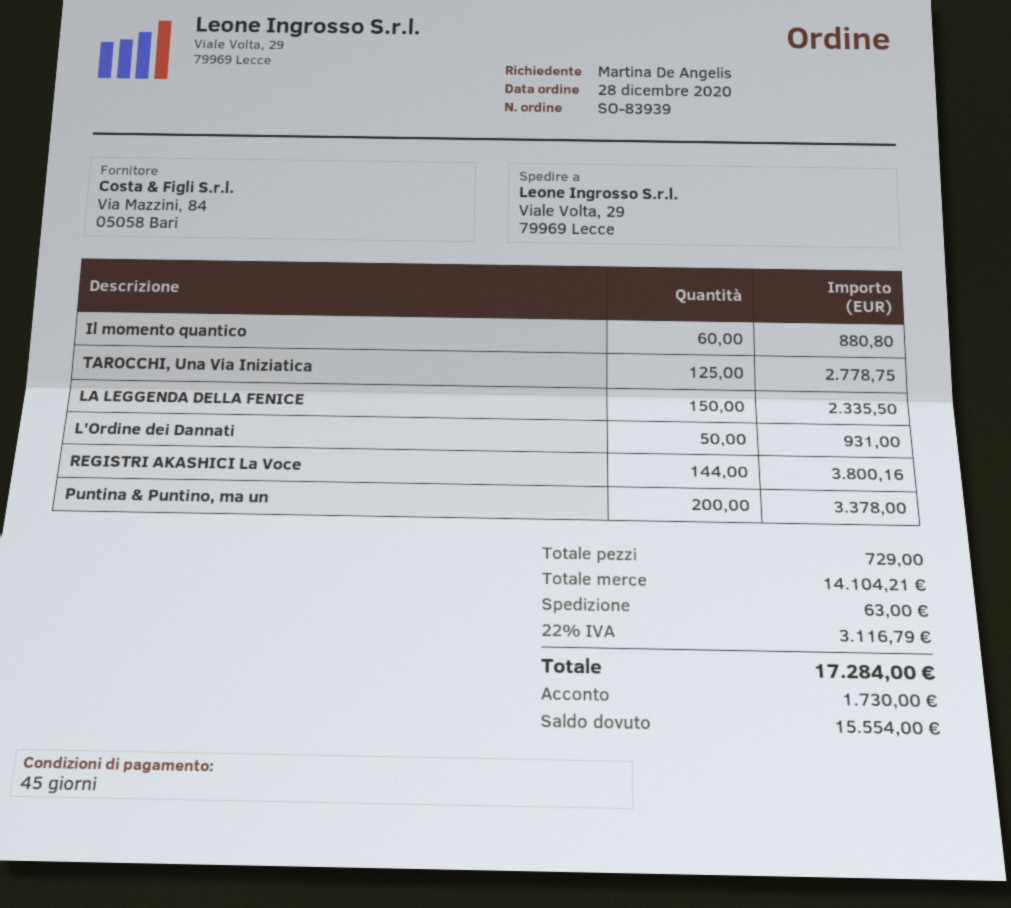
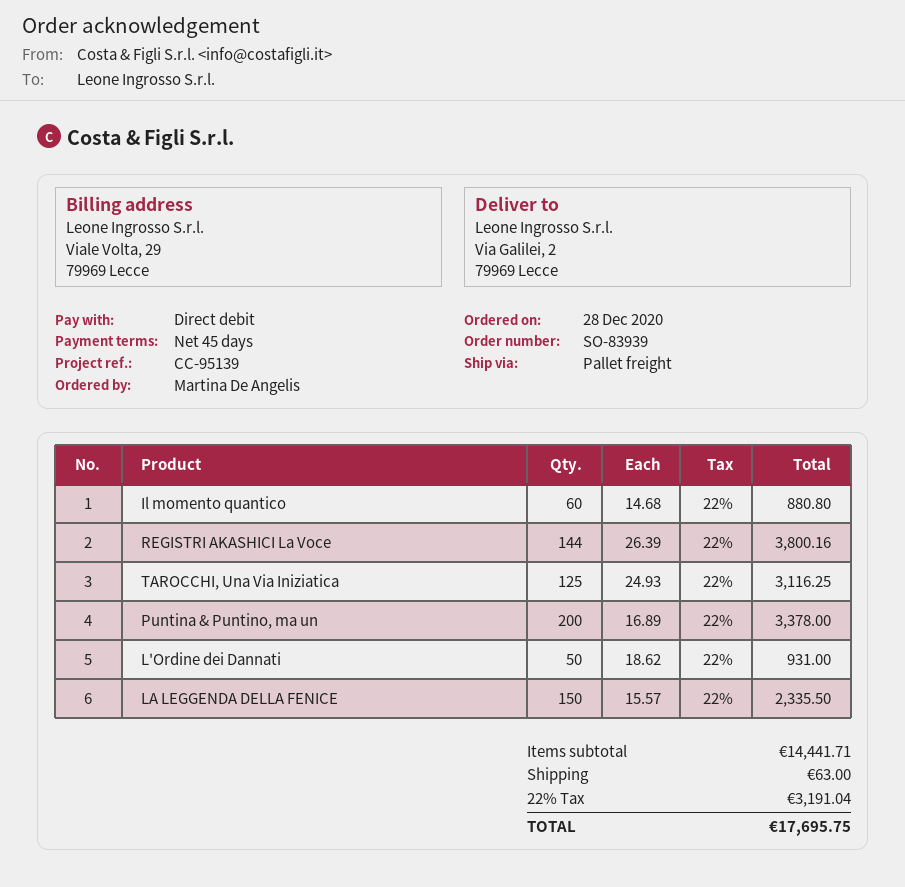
ship to: Viale Volta, 29, 79969 Lecce -> Via Galilei, 2, 79969 Lecce
TAROCCHI, Una Via Iniziatica: 125 for 2778.75 -> 125 for 3116.25
subtotal: 14104.21 -> 14441.71
tax: 22% = 3116.79 -> 22% = 3191.04
total: 17284.00 -> 17695.75

